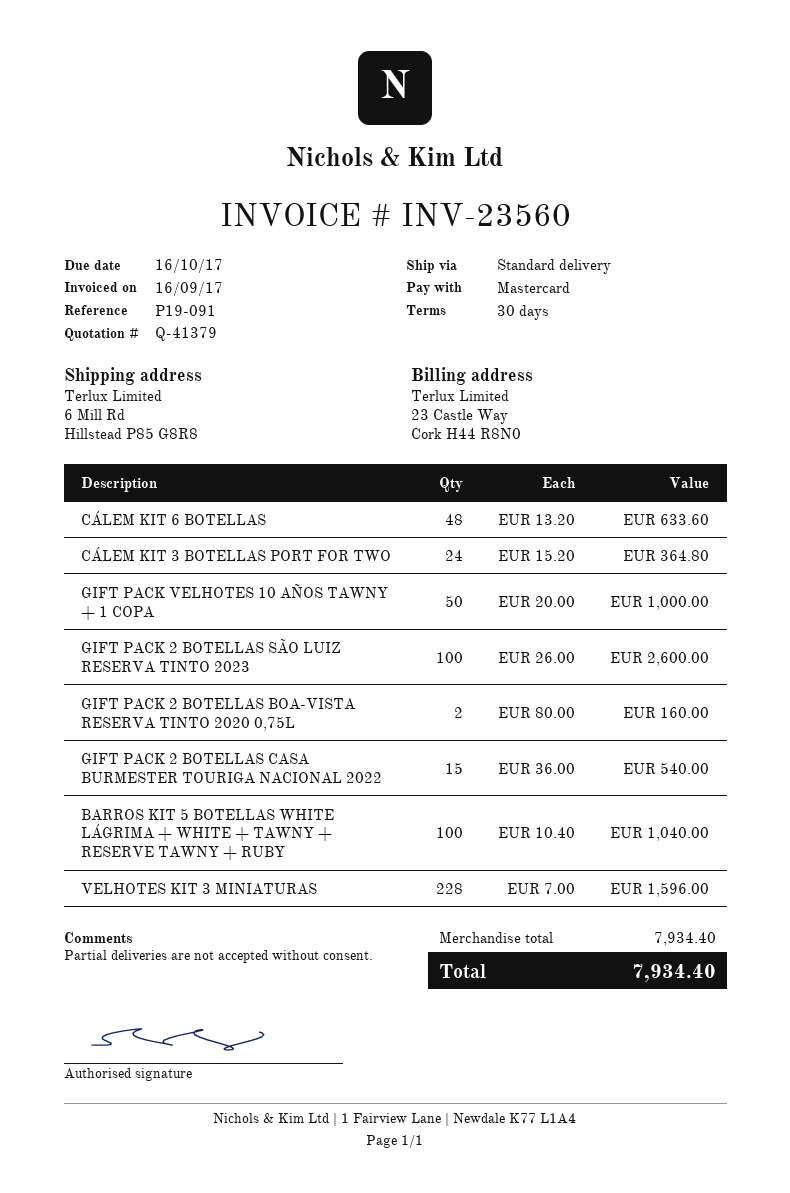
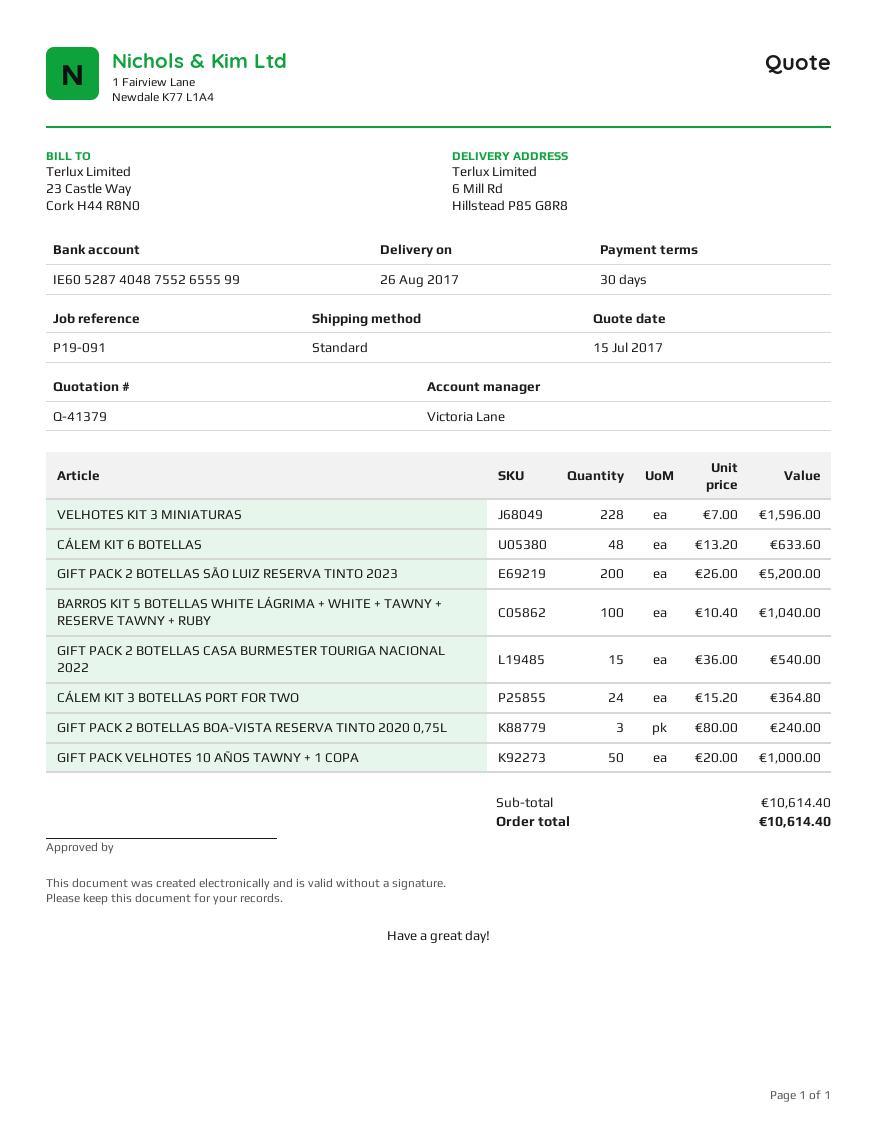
GIFT PACK 2 BOTELLAS SÃO LUIZ RESERVA TINTO 2023: 100 x 26.00 = 2600.00 -> 200 x 26.00 = 5200.00
GIFT PACK 2 BOTELLAS BOA-VISTA RESERVA TINTO 2020 0,75L: 2 x 80.00 = 160.00 -> 3 x 80.00 = 240.00
subtotal: 7934.40 -> 10614.40
total: 7934.40 -> 10614.40

